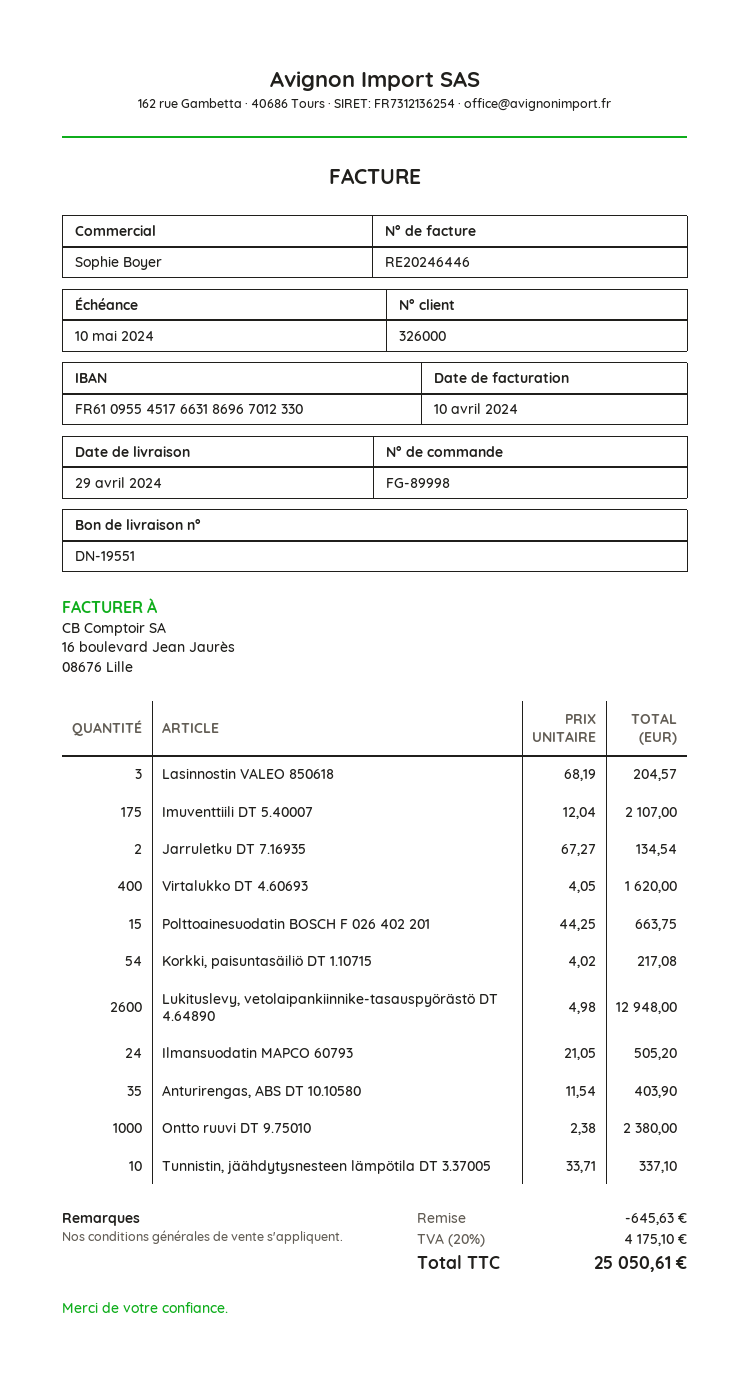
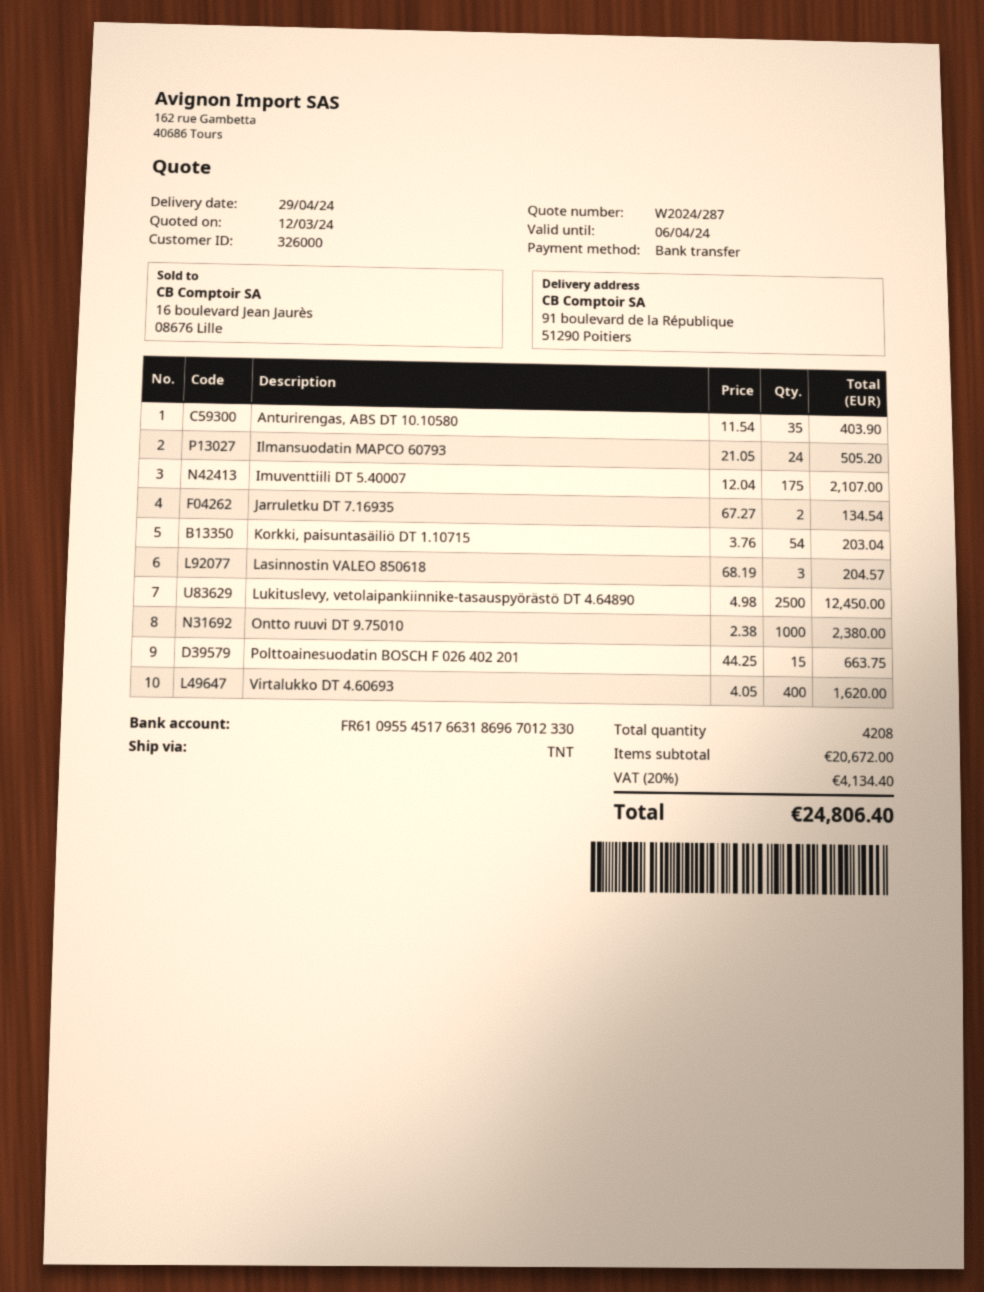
Korkki, paisuntasäiliö DT 1.10715: 54 x 4.02 = 217.08 -> 54 x 3.76 = 203.04
Lukituslevy, vetolaipankiinnike-tasauspyörästö DT 4.64890: 2600 x 4.98 = 12948.00 -> 2500 x 4.98 = 12450.00
Tunnistin, jäähdytysnesteen lämpötila DT 3.37005: 10 x 33.71 = 337.10 -> none
discount: 645.63 -> none
tax: 20% = 4175.10 -> 20% = 4134.40
total: 25050.61 -> 24806.40

